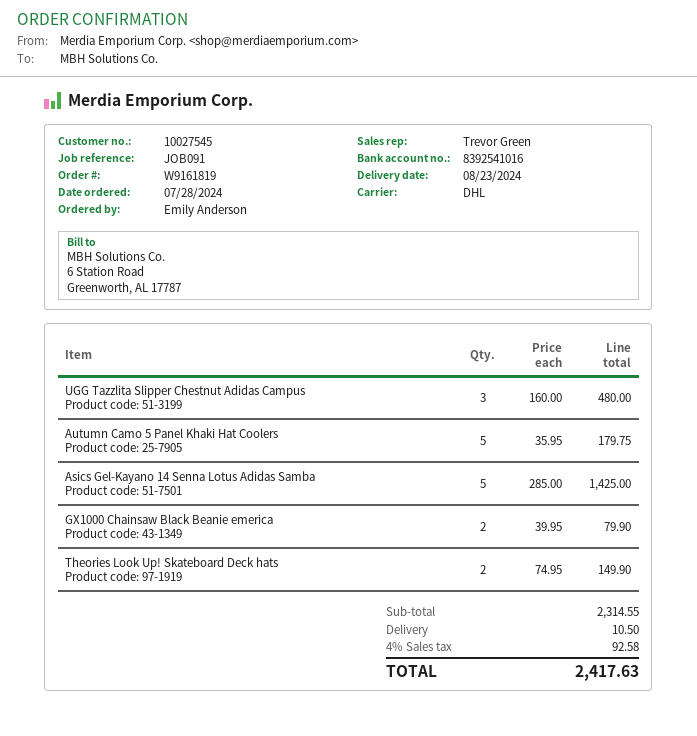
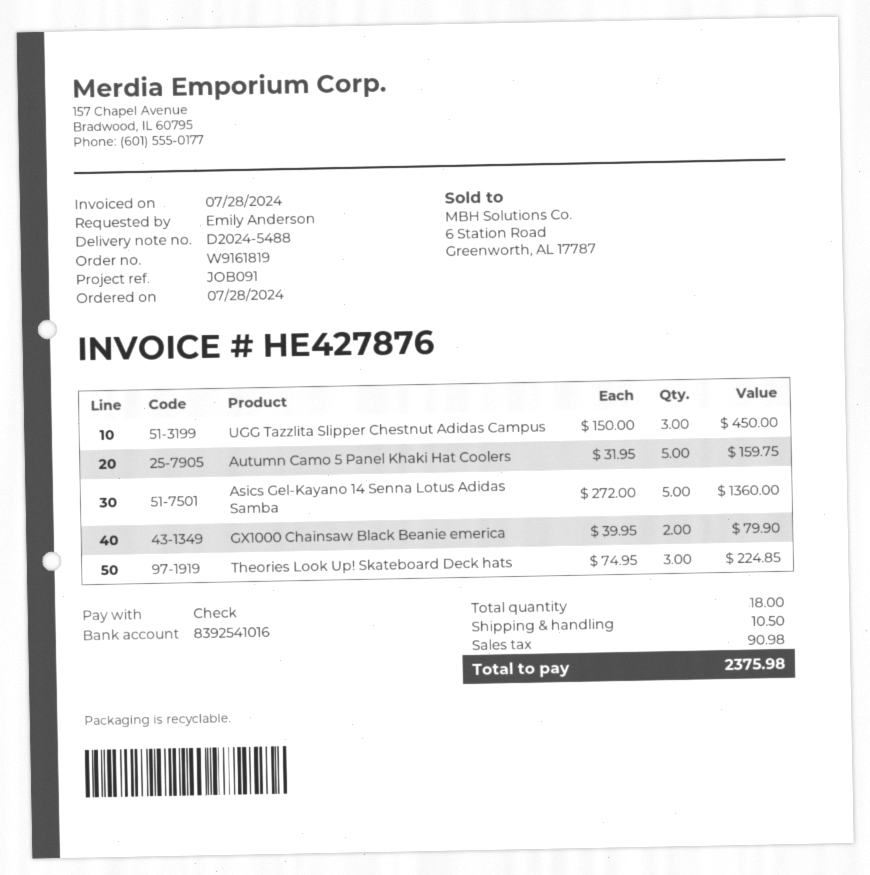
UGG Tazzlita Slipper Chestnut Adidas Campus: 3 x 160.00 = 480.00 -> 3 x 150.00 = 450.00
Autumn Camo 5 Panel Khaki Hat Coolers: 5 x 35.95 = 179.75 -> 5 x 31.95 = 159.75
Asics Gel-Kayano 14 Senna Lotus Adidas Samba: 5 x 285.00 = 1425.00 -> 5 x 272.00 = 1360.00
Theories Look Up! Skateboard Deck hats: 2 x 74.95 = 149.90 -> 3 x 74.95 = 224.85
tax: 92.58 -> 90.98
total: 2417.63 -> 2375.98

